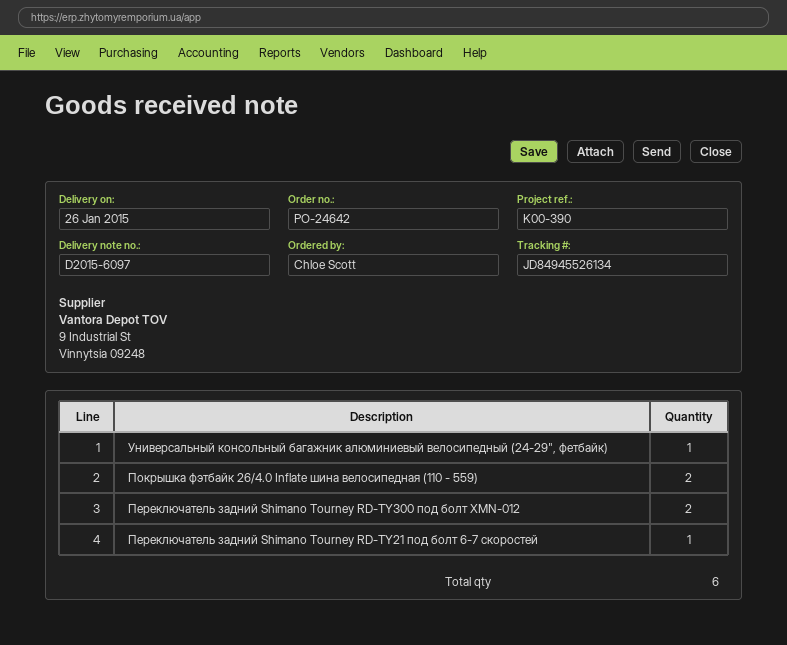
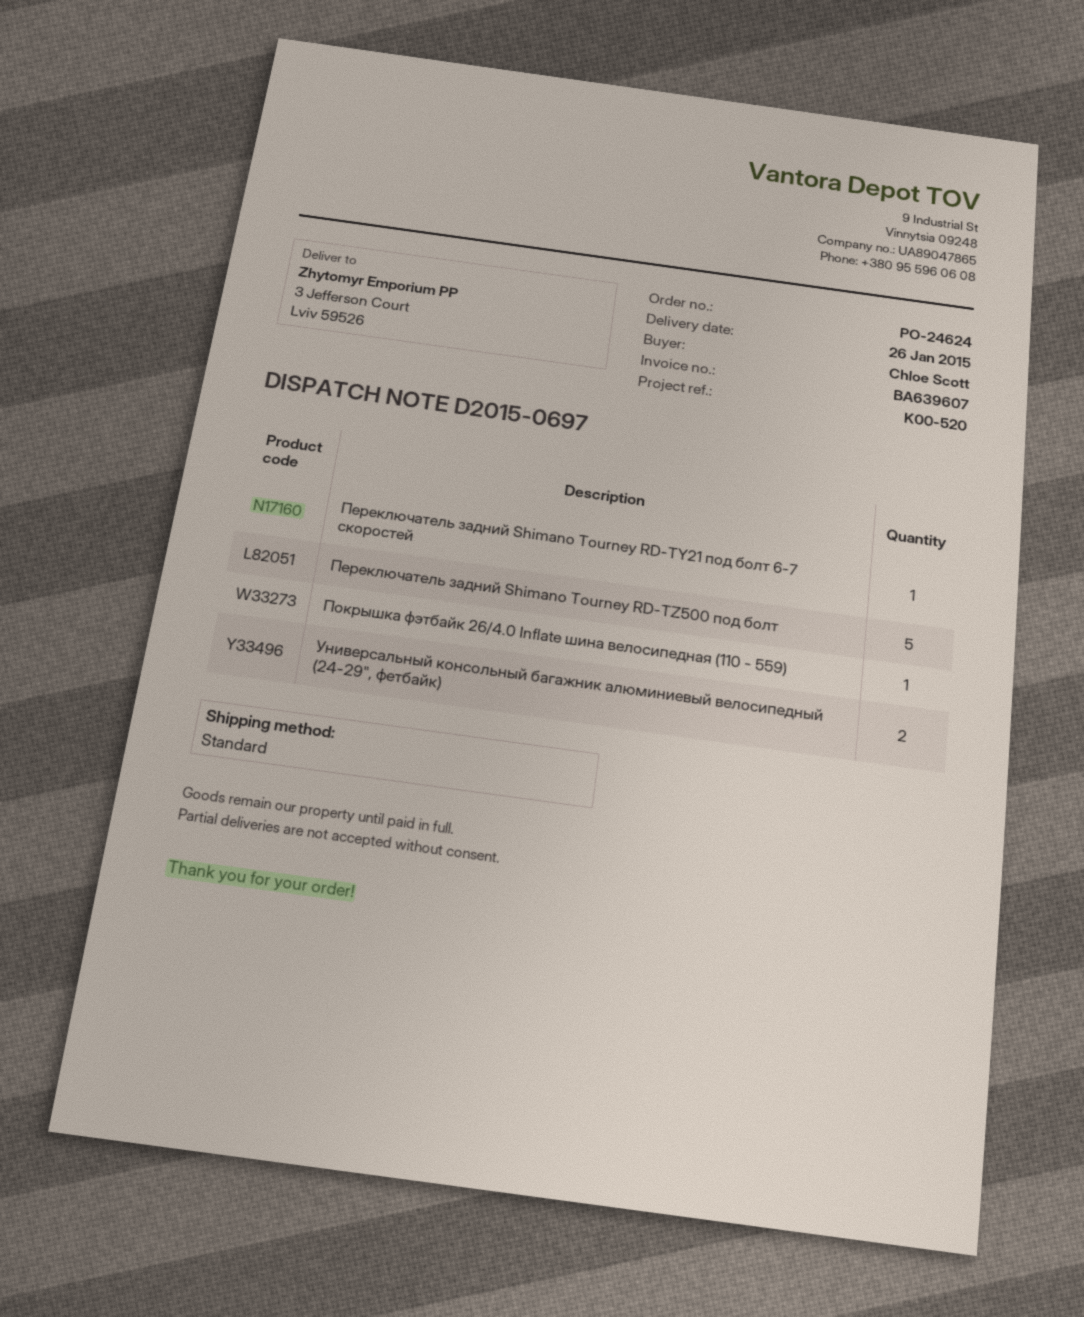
order number: PO-24642 -> PO-24624
delivery note number: D2015-6097 -> D2015-0697
reference: K00-390 -> K00-520
Универсальный консольный багажник алюминиевый велосипедный (24-29", фетбайк): 1 -> 2
Покрышка фэтбайк 26/4.0 Inflate шина велосипедная (110 - 559): 2 -> 1
Переключатель задний Shimano Tourney RD-TY300 под болт XMN-012: 2 -> none
Переключатель задний Shimano Tourney RD-TZ500 под болт: none -> 5

